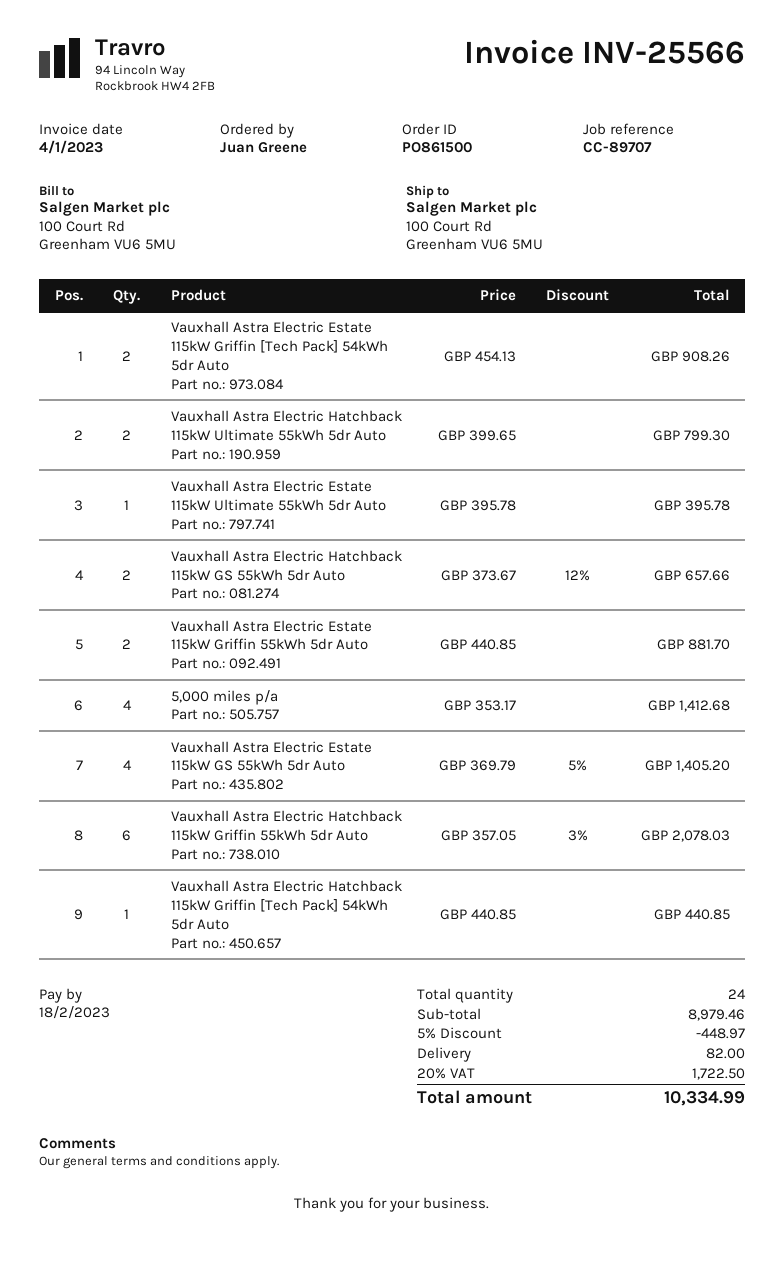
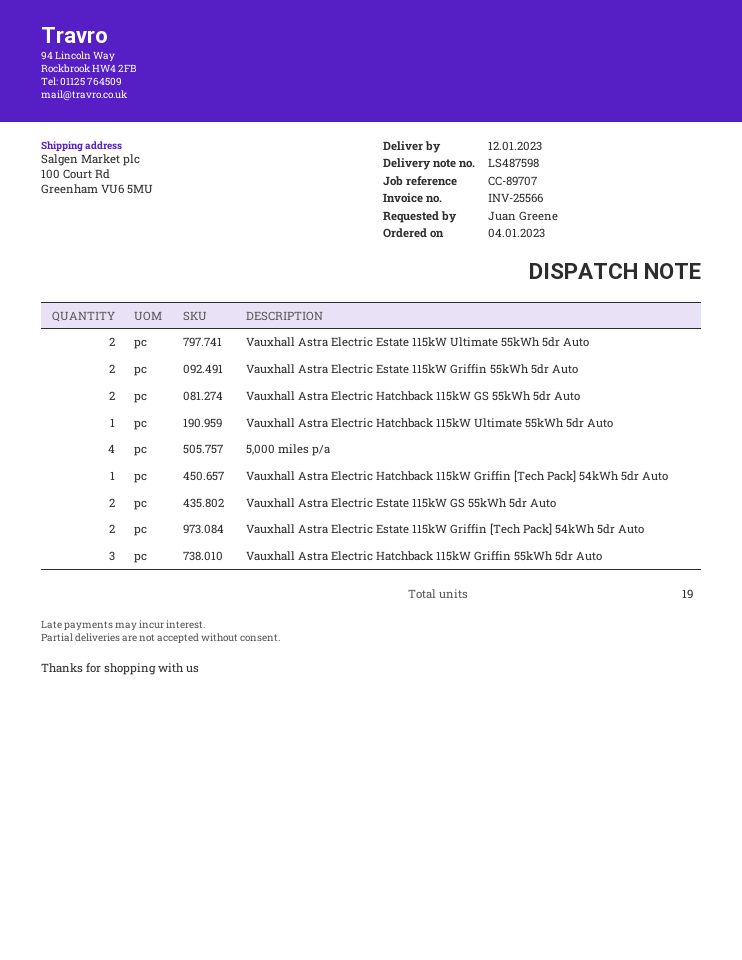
Vauxhall Astra Electric Hatchback 115kW Ultimate 55kWh 5dr Auto: 2 -> 1
Vauxhall Astra Electric Estate 115kW Ultimate 55kWh 5dr Auto: 1 -> 2
Vauxhall Astra Electric Estate 115kW GS 55kWh 5dr Auto: 4 -> 2
Vauxhall Astra Electric Hatchback 115kW Griffin 55kWh 5dr Auto: 6 -> 3
total quantity: 24 -> 19

